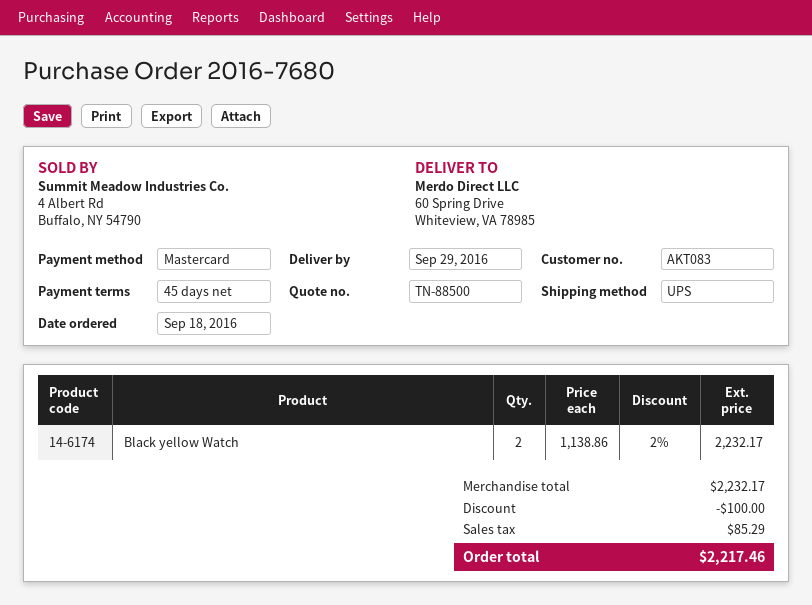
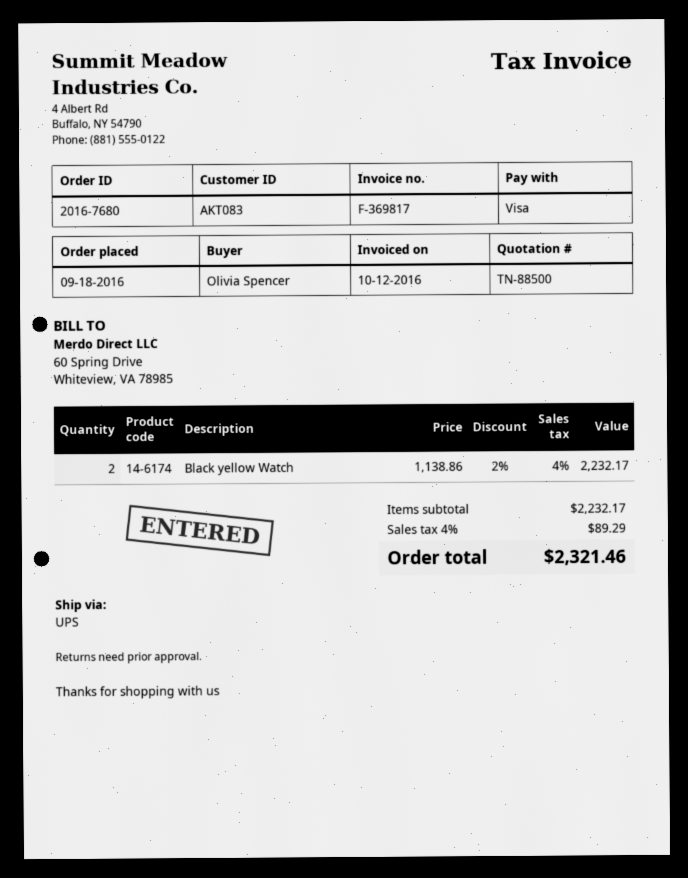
payment method: Mastercard -> Visa
discount: 100.00 -> none
tax: 85.29 -> 89.29
total: 2217.46 -> 2321.46

